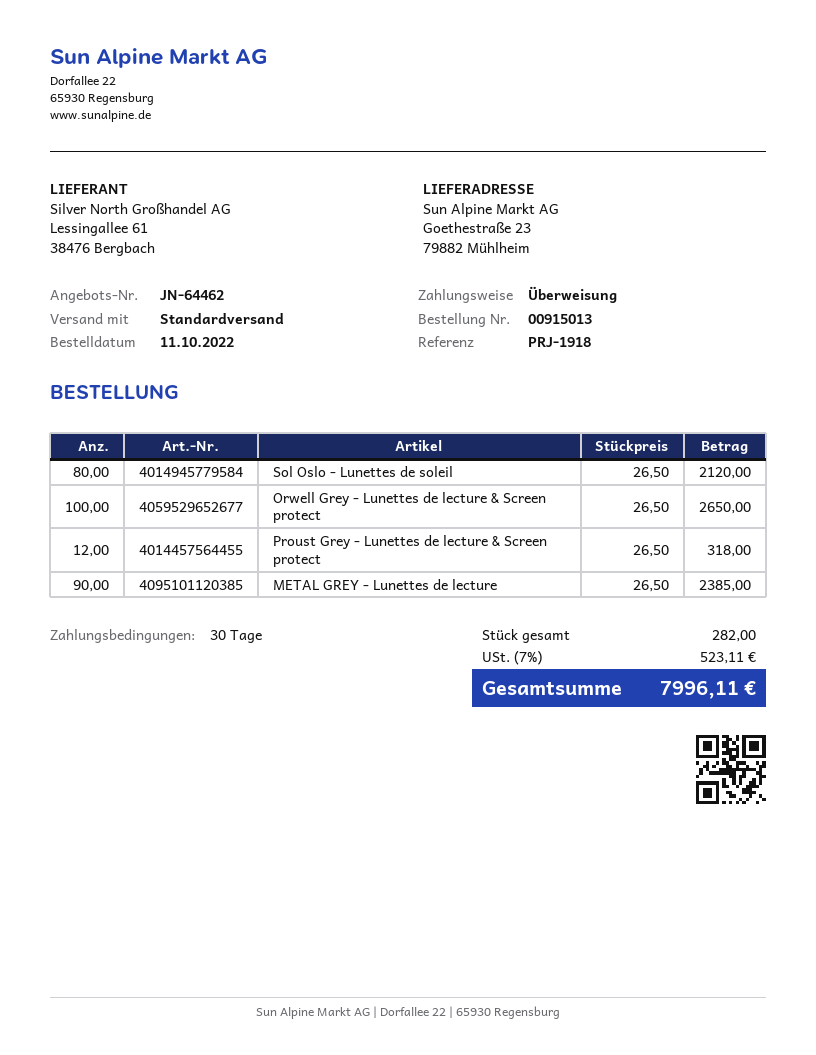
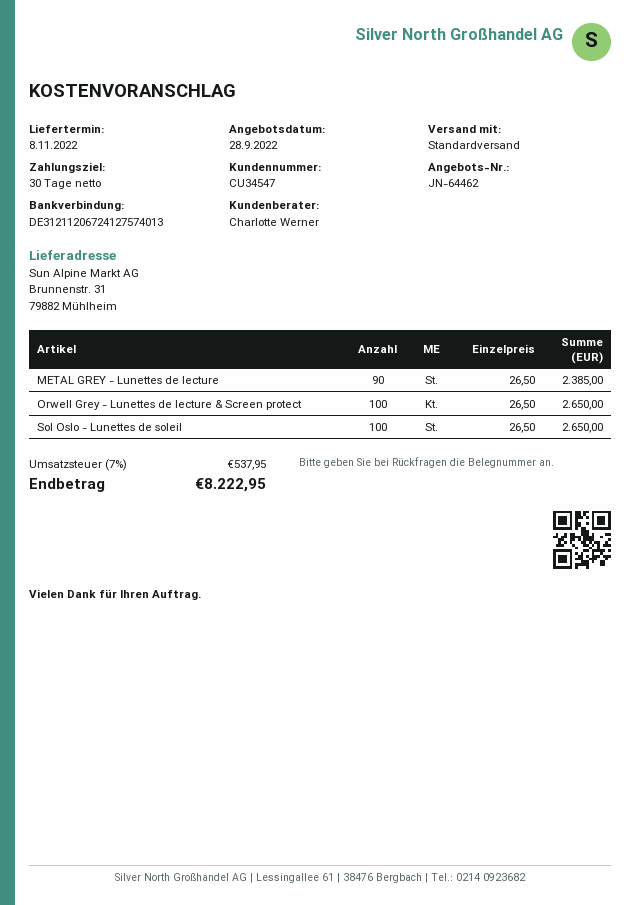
ship to: Goethestraße 23, 79882 Mühlheim -> Brunnenstr. 31, 79882 Mühlheim
Sol Oslo - Lunettes de soleil: 80 x 26.50 = 2120.00 -> 100 x 26.50 = 2650.00
Proust Grey - Lunettes de lecture & Screen protect: 12 x 26.50 = 318.00 -> none
tax: 7% = 523.11 -> 7% = 537.95
total: 7996.11 -> 8222.95

